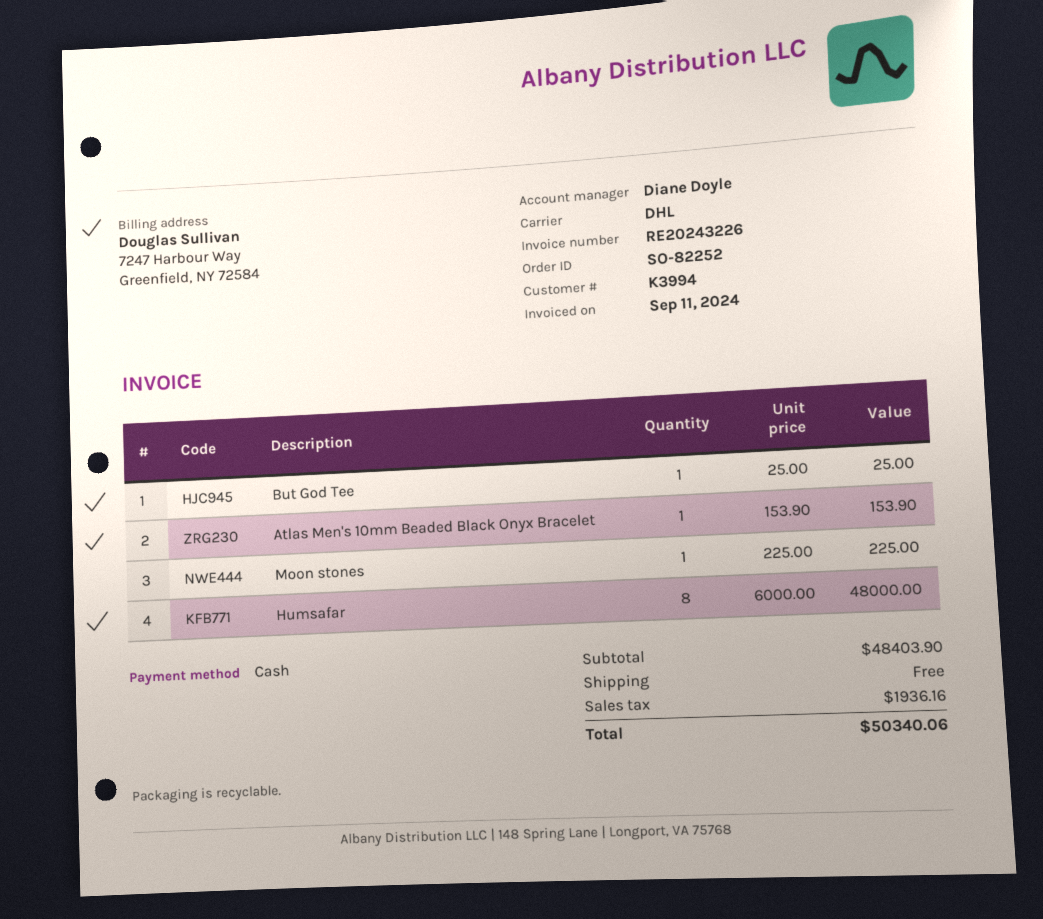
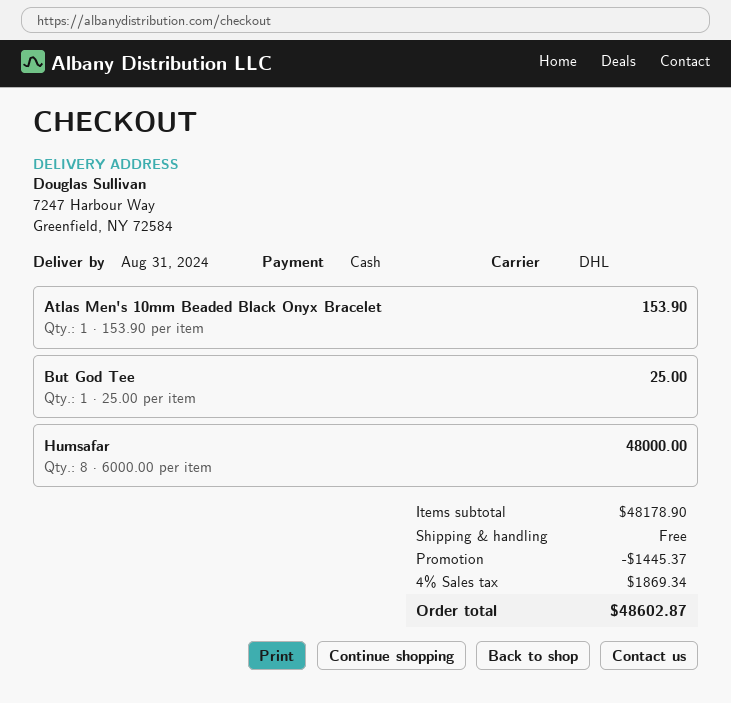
Moon stones: 1 x 225.00 = 225.00 -> none
subtotal: 48403.90 -> 48178.90
discount: none -> 1445.37
tax: 1936.16 -> 1869.34
total: 50340.06 -> 48602.87

